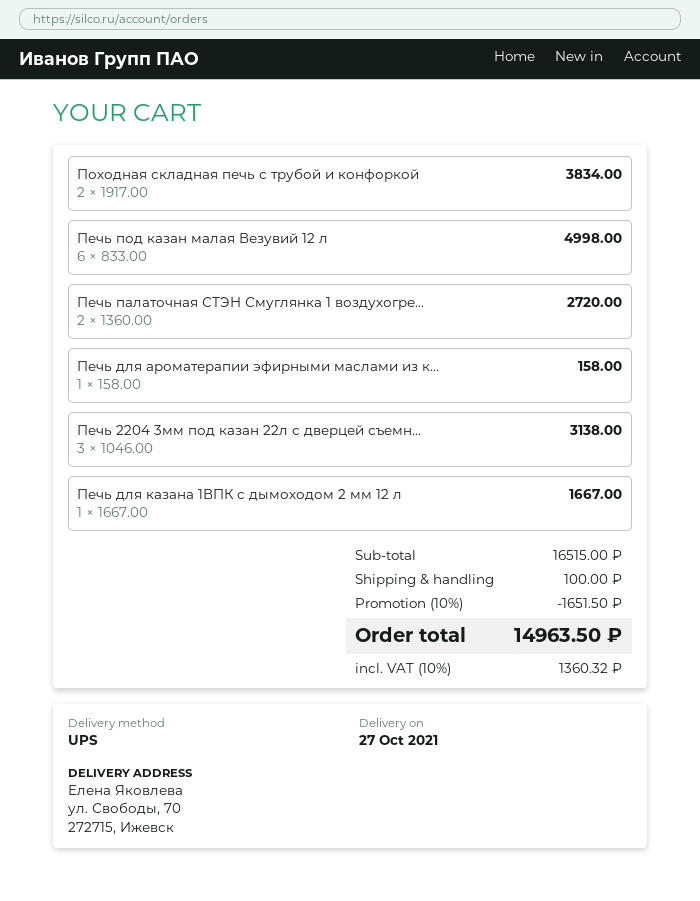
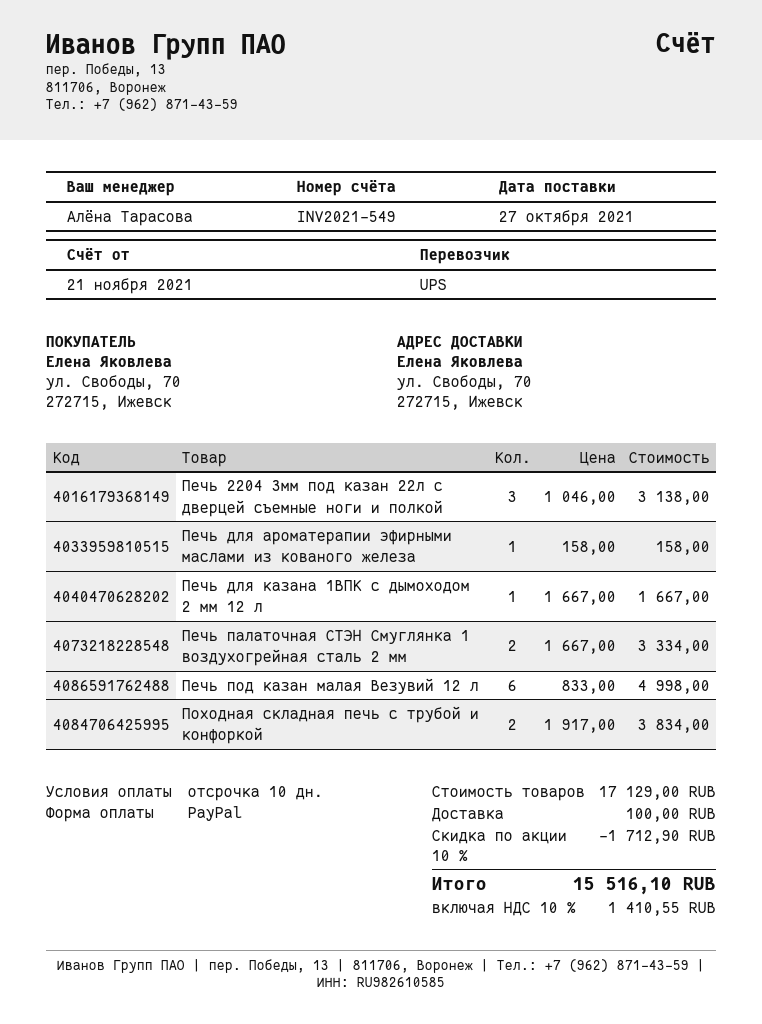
Печь палаточная СТЭН Смуглянка 1 воздухогре...: 2 x 1360.00 = 2720.00 -> 2 x 1667.00 = 3334.00
subtotal: 16515.00 -> 17129.00
discount: 10% = 1651.50 -> 10% = 1712.90
tax: 10% = 1360.32 -> 10% = 1410.55
total: 14963.50 -> 15516.10

